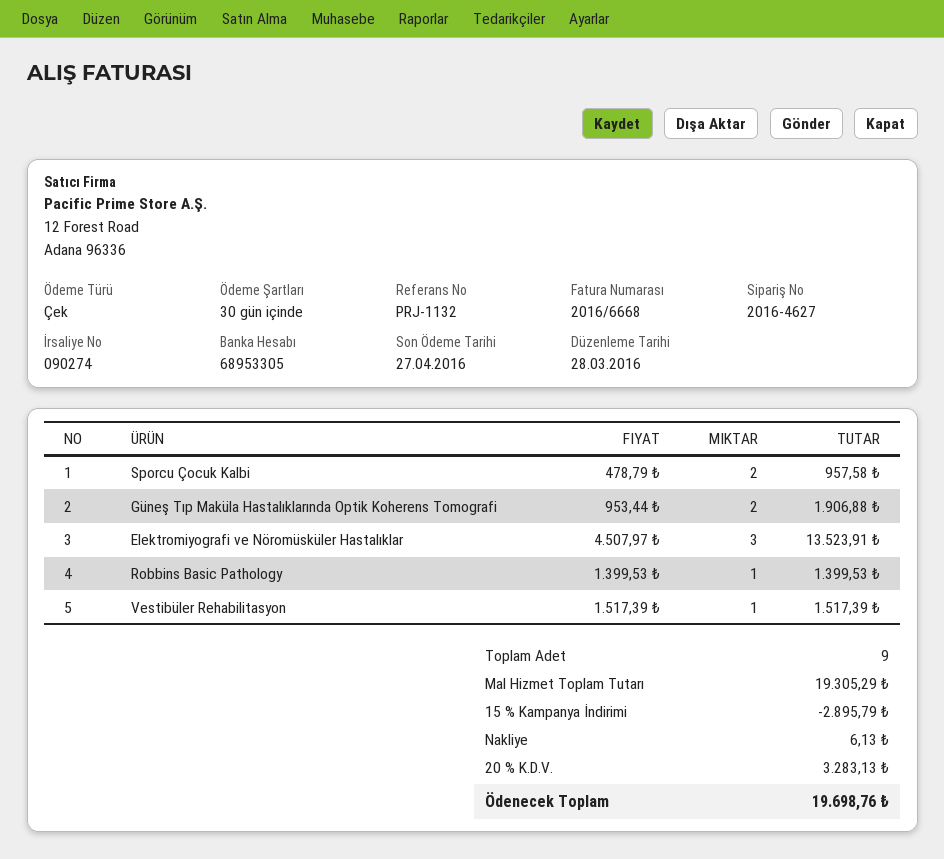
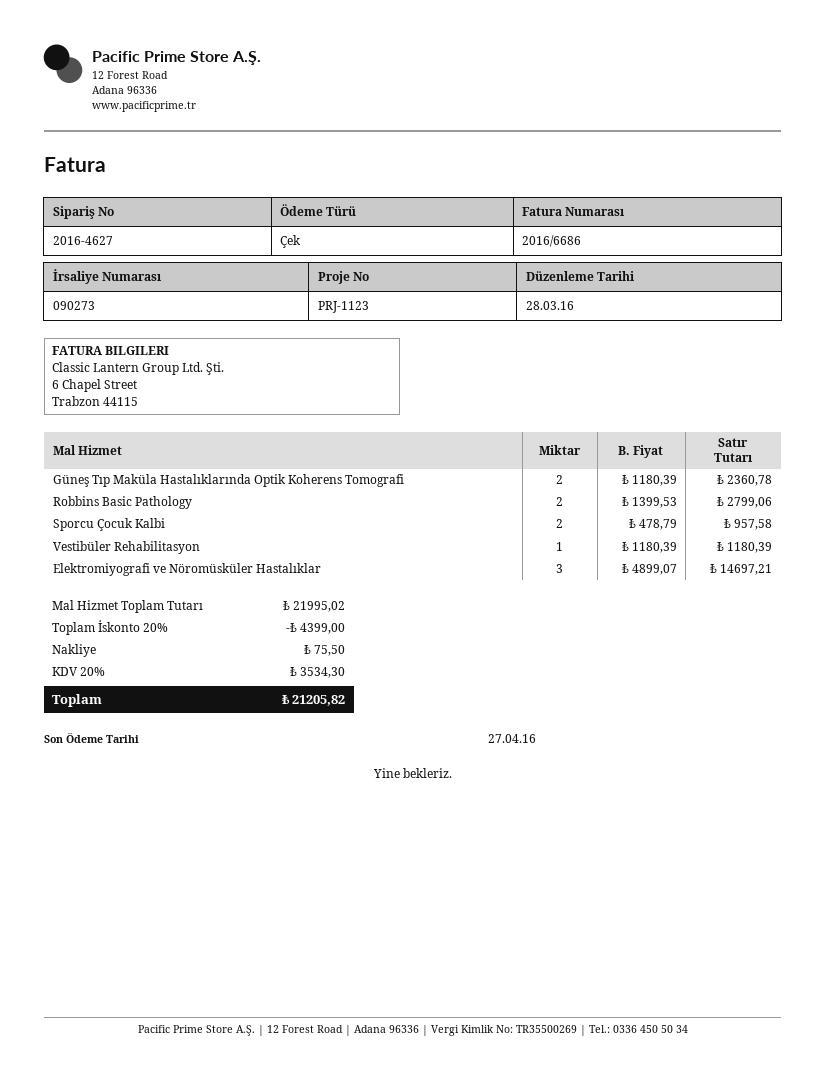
delivery note number: 090274 -> 090273
invoice number: 2016/6668 -> 2016/6686
reference: PRJ-1132 -> PRJ-1123
Güneş Tıp Maküla Hastalıklarında Optik Koherens Tomografi: 2 x 953.44 = 1906.88 -> 2 x 1180.39 = 2360.78
Elektromiyografi ve Nöromüsküler Hastalıklar: 3 x 4507.97 = 13523.91 -> 3 x 4899.07 = 14697.21
Robbins Basic Pathology: 1 x 1399.53 = 1399.53 -> 2 x 1399.53 = 2799.06
Vestibüler Rehabilitasyon: 1 x 1517.39 = 1517.39 -> 1 x 1180.39 = 1180.39
subtotal: 19305.29 -> 21995.02
discount: 15% = 2895.79 -> 20% = 4399.00
shipping: 6.13 -> 75.50
tax: 20% = 3283.13 -> 20% = 3534.30
total: 19698.76 -> 21205.82

